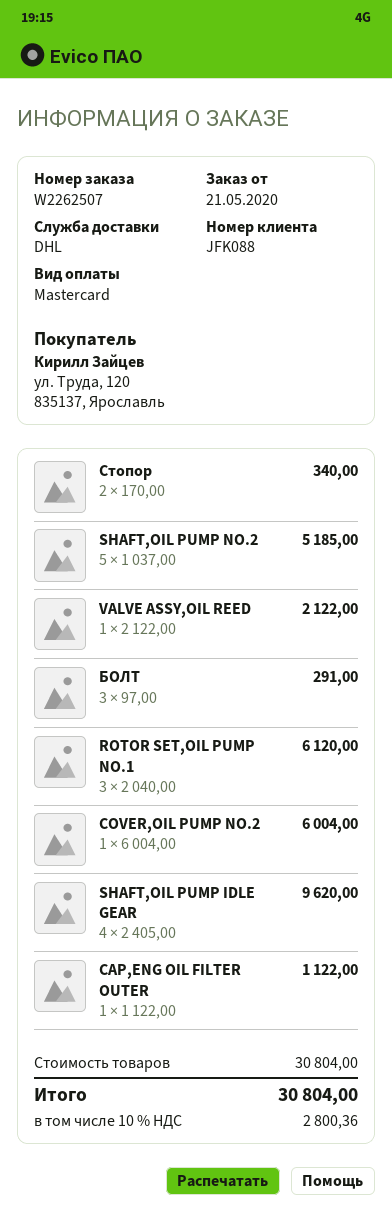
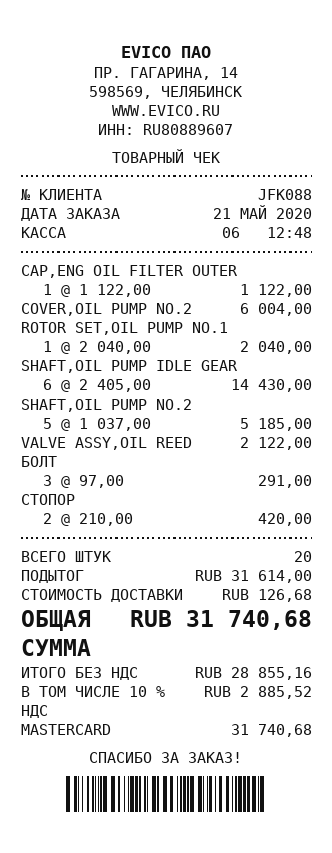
Стопор: 2 x 170.00 = 340.00 -> 2 x 210.00 = 420.00
ROTOR SET,OIL PUMP NO.1: 3 x 2040.00 = 6120.00 -> 1 x 2040.00 = 2040.00
SHAFT,OIL PUMP IDLE GEAR: 4 x 2405.00 = 9620.00 -> 6 x 2405.00 = 14430.00
subtotal: 30804.00 -> 31614.00
shipping: none -> 126.68
tax: 10% = 2800.36 -> 10% = 2885.52
total: 30804.00 -> 31740.68

